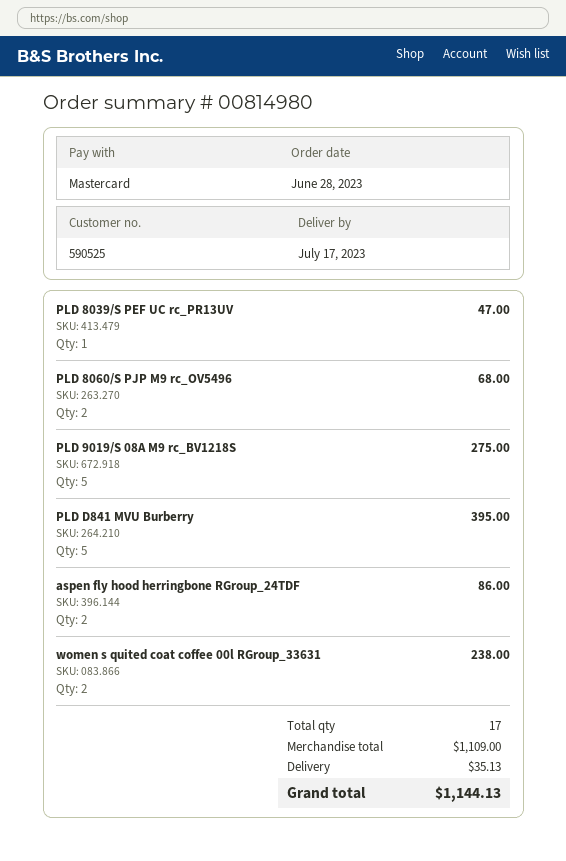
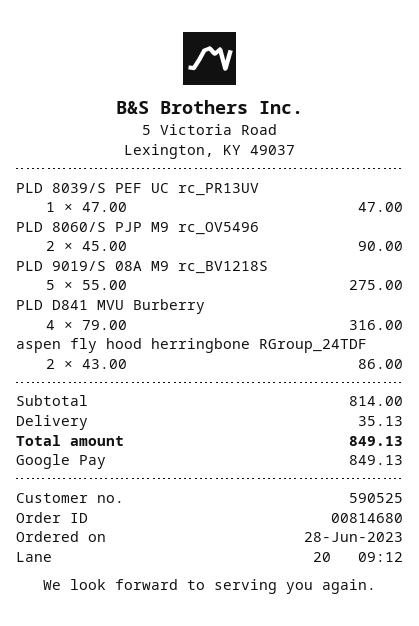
order number: 00814980 -> 00814680
payment method: Mastercard -> Google Pay
PLD 8060/S PJP M9 rc_OV5496: 2 for 68.00 -> 2 for 90.00
PLD D841 MVU Burberry: 5 for 395.00 -> 4 for 316.00
women s quited coat coffee 00l RGroup_33631: 2 for 238.00 -> none
subtotal: 1109.00 -> 814.00
total: 1144.13 -> 849.13

